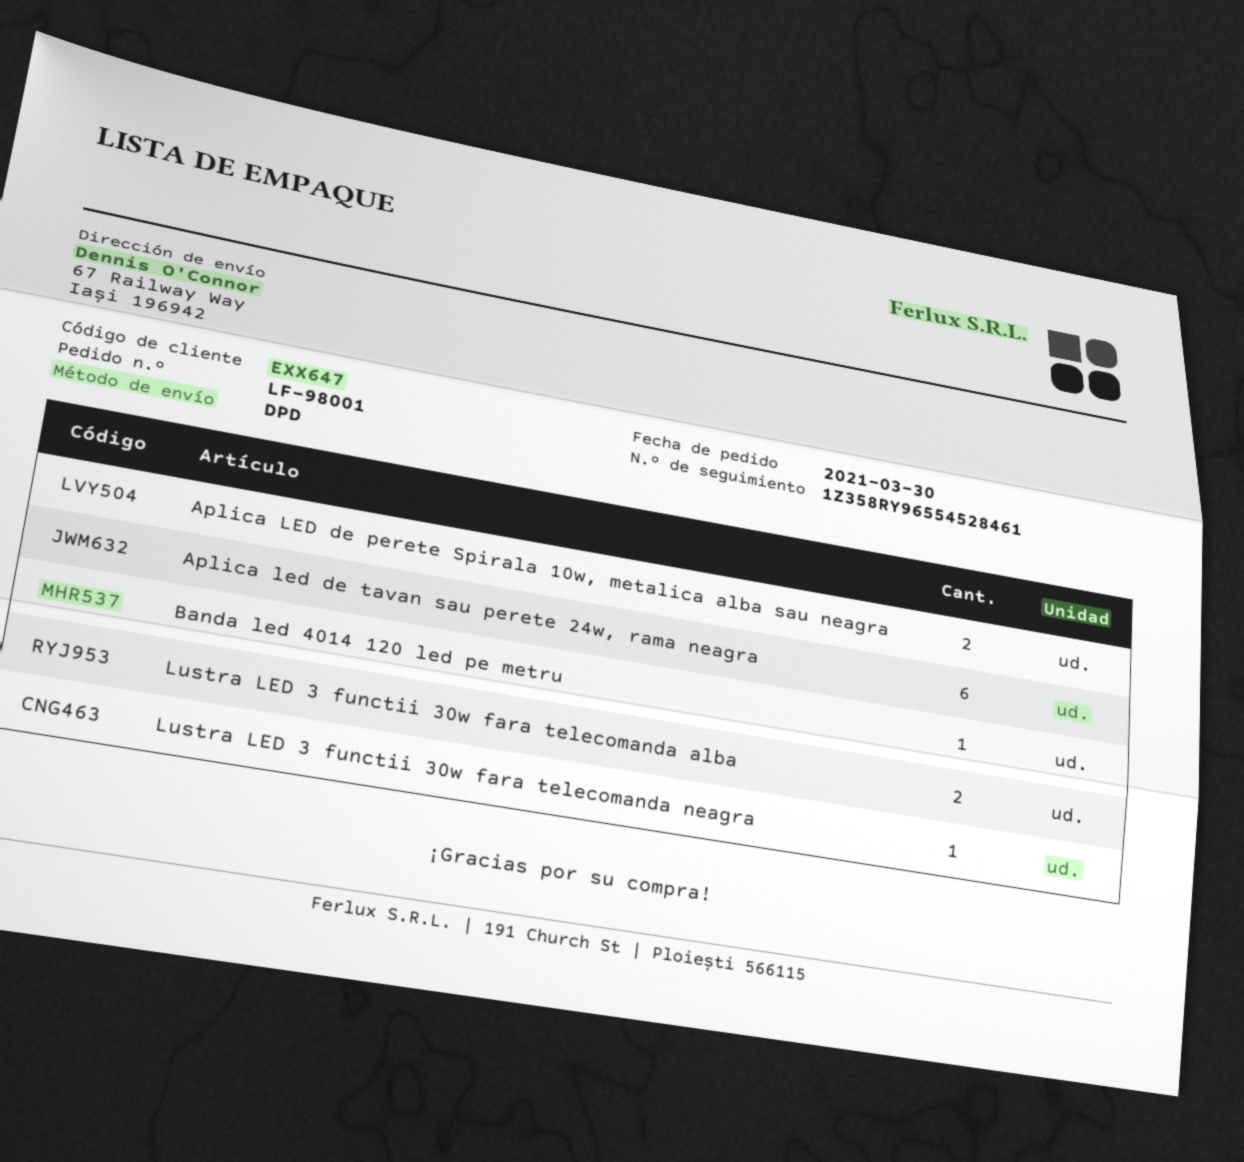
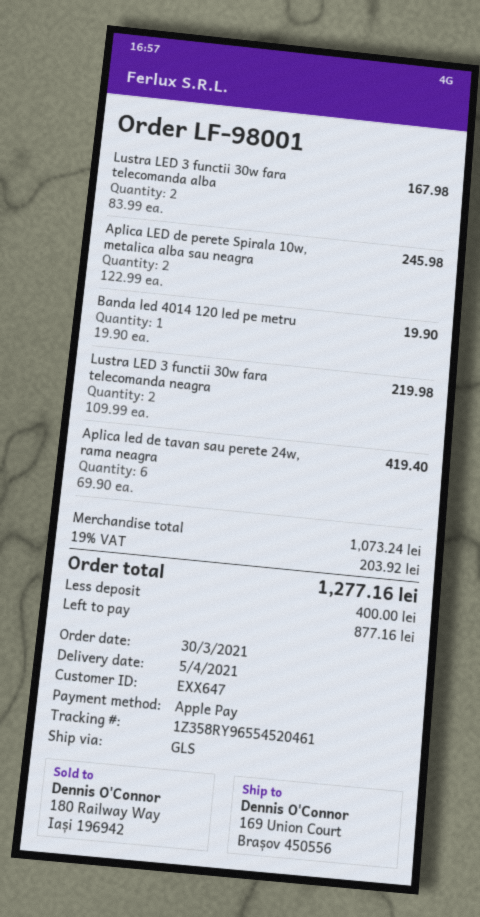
shipping method: DPD -> GLS
tracking number: 1Z358RY96554528461 -> 1Z358RY96554520461
ship to: 67 Railway Way, Iași 196942 -> 169 Union Court, Brașov 450556
Lustra LED 3 functii 30w fara telecomanda neagra: 1 -> 2

